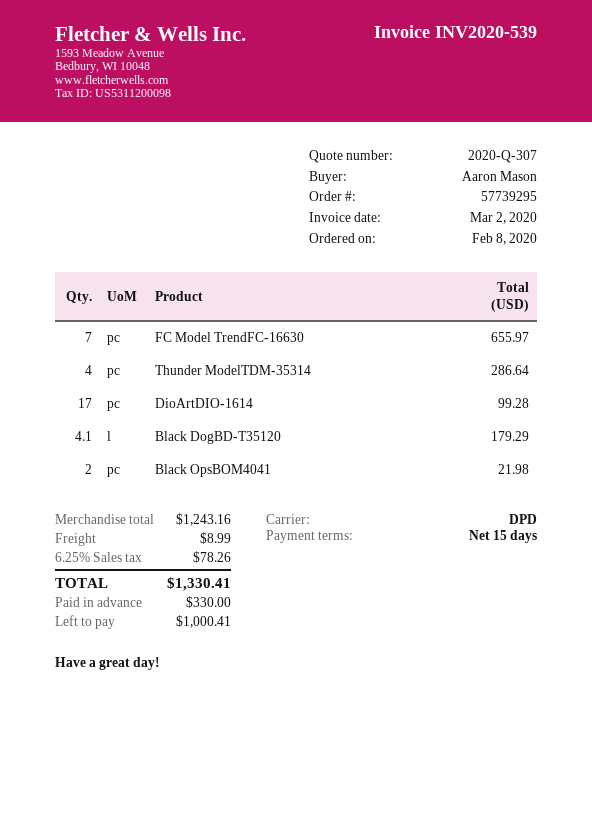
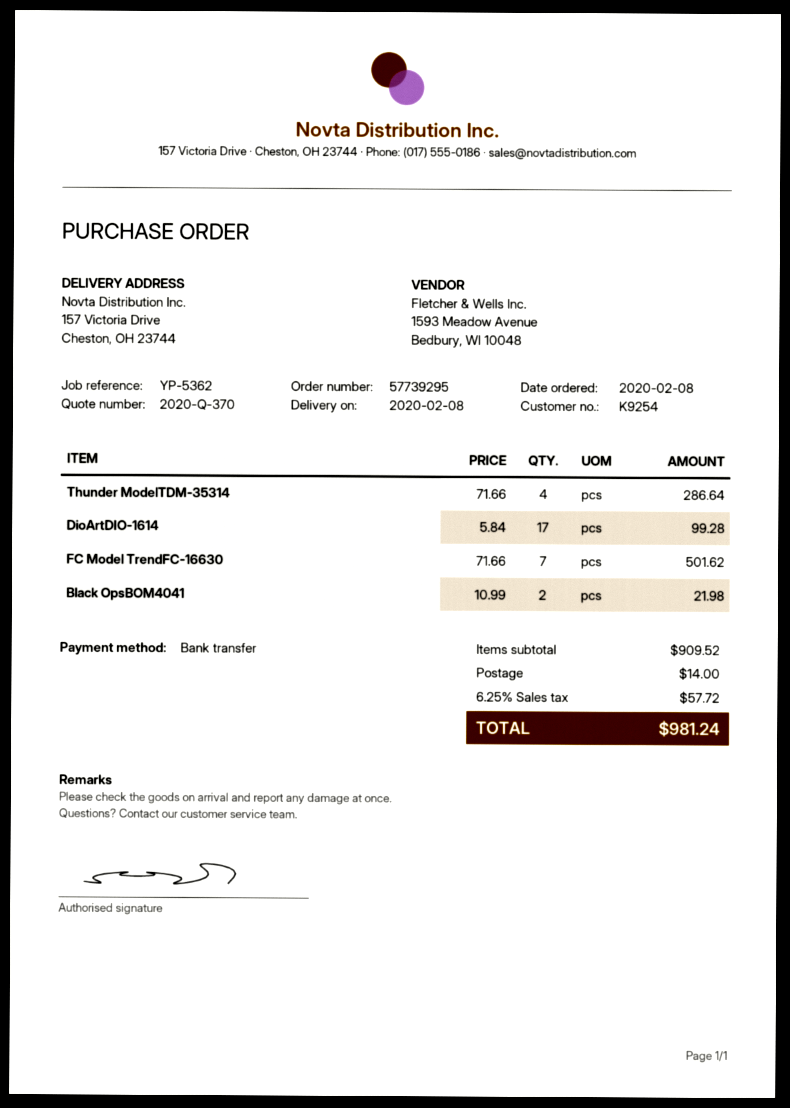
quote number: 2020-Q-307 -> 2020-Q-370
FC Model TrendFC-16630: 7 for 655.97 -> 7 for 501.62
Black DogBD-T35120: 4.1 for 179.29 -> none
subtotal: 1243.16 -> 909.52
shipping: 8.99 -> 14.00
tax: 6.25% = 78.26 -> 6.25% = 57.72
total: 1330.41 -> 981.24

